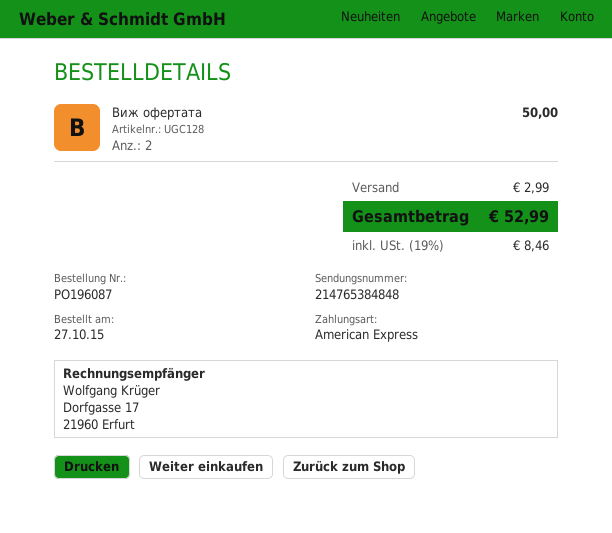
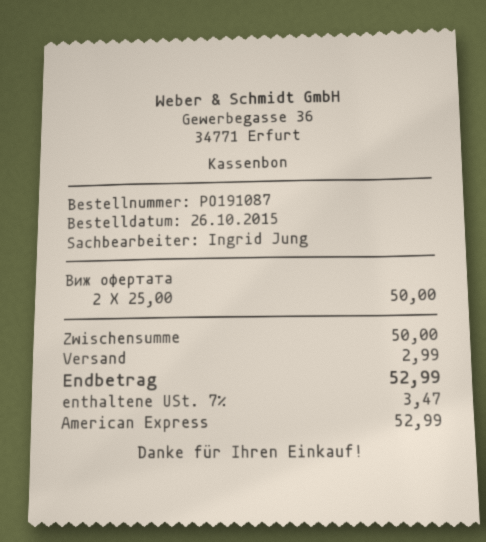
order number: PO196087 -> PO191087
order date: 2015-10-27 -> 2015-10-26
tax: 19% = 8.46 -> 7% = 3.47

